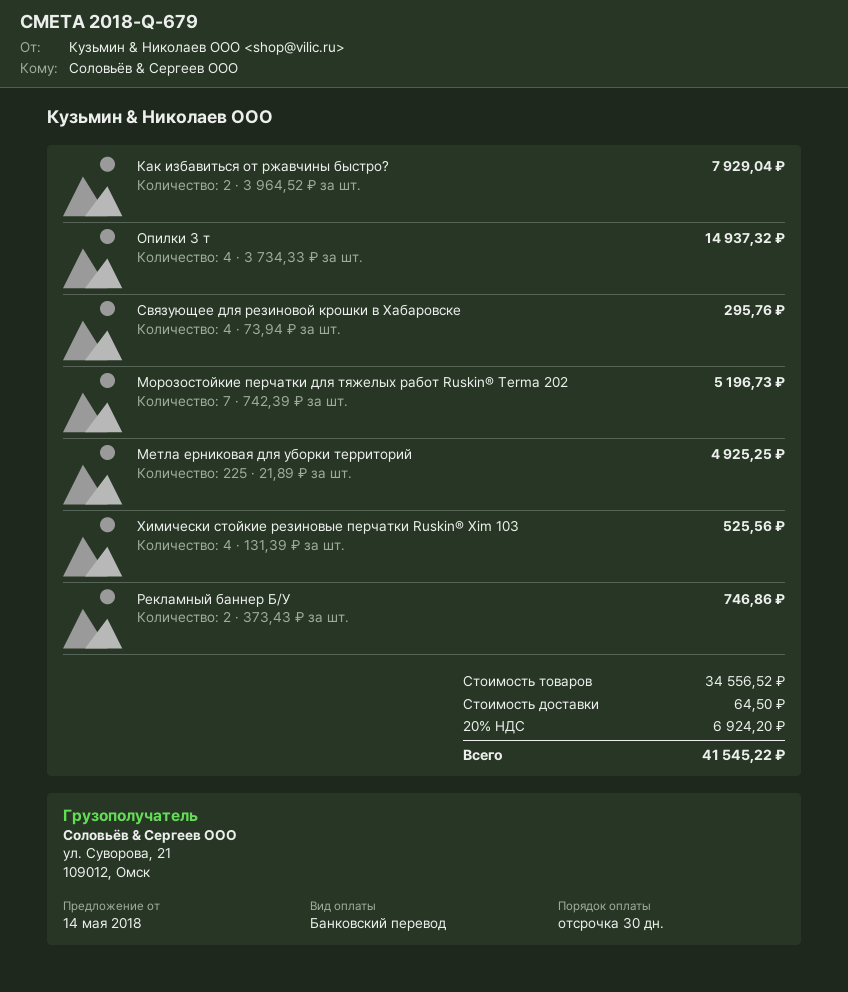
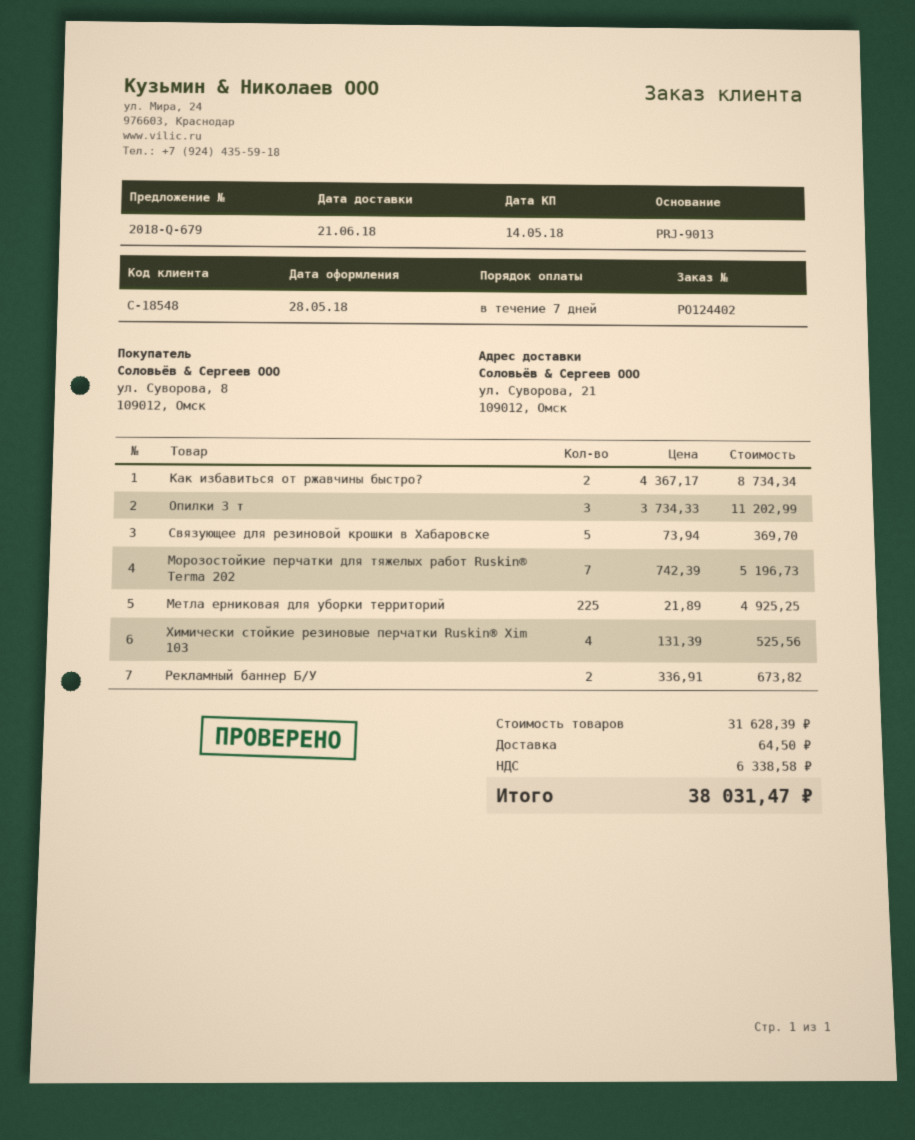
payment terms: 30 days -> 7 days
Как избавиться от ржавчины быстро?: 2 x 3964.52 = 7929.04 -> 2 x 4367.17 = 8734.34
Опилки 3 т: 4 x 3734.33 = 14937.32 -> 3 x 3734.33 = 11202.99
Связующее для резиновой крошки в Хабаровске: 4 x 73.94 = 295.76 -> 5 x 73.94 = 369.70
Рекламный баннер Б/У: 2 x 373.43 = 746.86 -> 2 x 336.91 = 673.82
subtotal: 34556.52 -> 31628.39
tax: 6924.20 -> 6338.58
total: 41545.22 -> 38031.47

